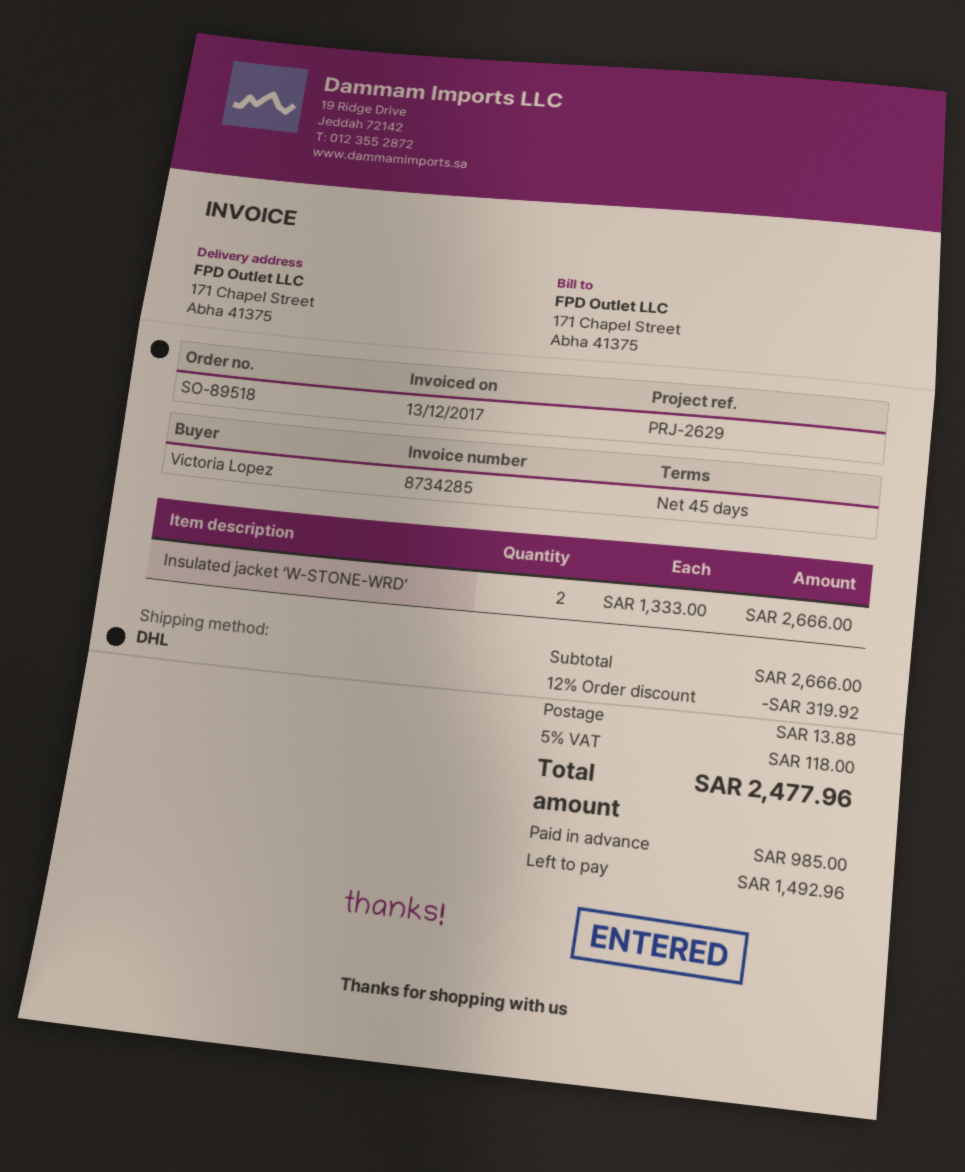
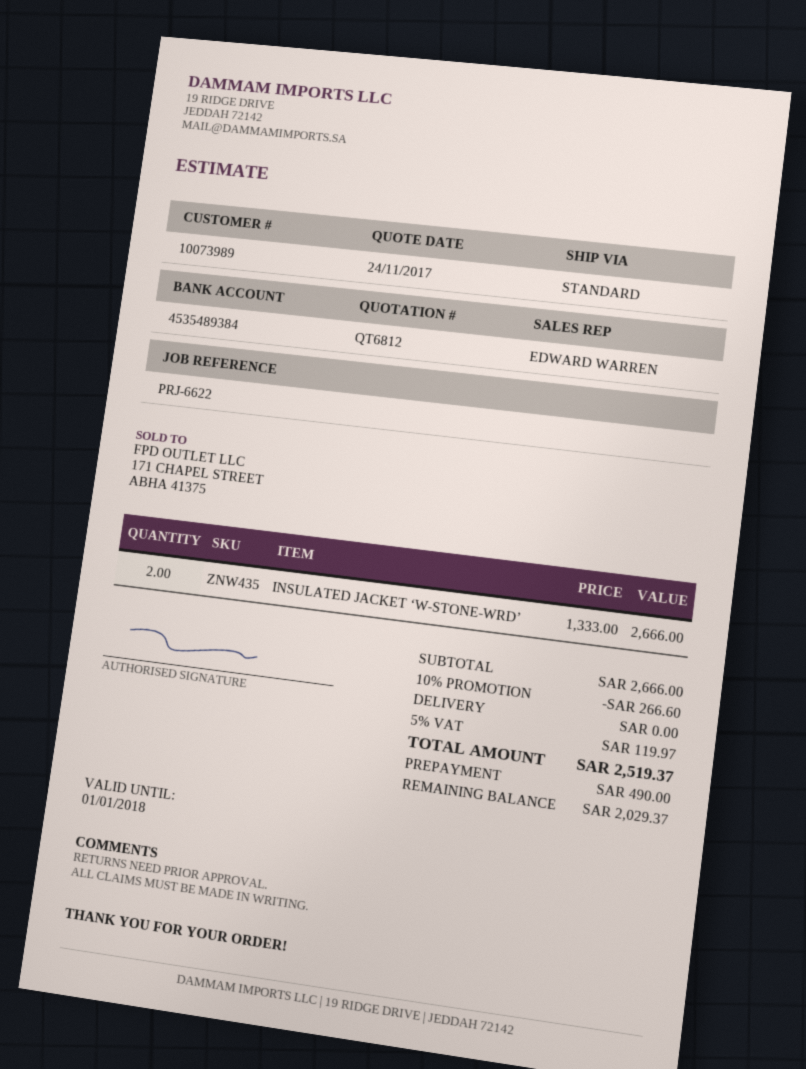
reference: PRJ-2629 -> PRJ-6622
shipping method: DHL -> standard
discount: 12% = 319.92 -> 10% = 266.60
shipping: 13.88 -> 0.00
tax: 5% = 118.00 -> 5% = 119.97
total: 2477.96 -> 2519.37
deposit: 985.00 -> 490.00
balance: 1492.96 -> 2029.37

